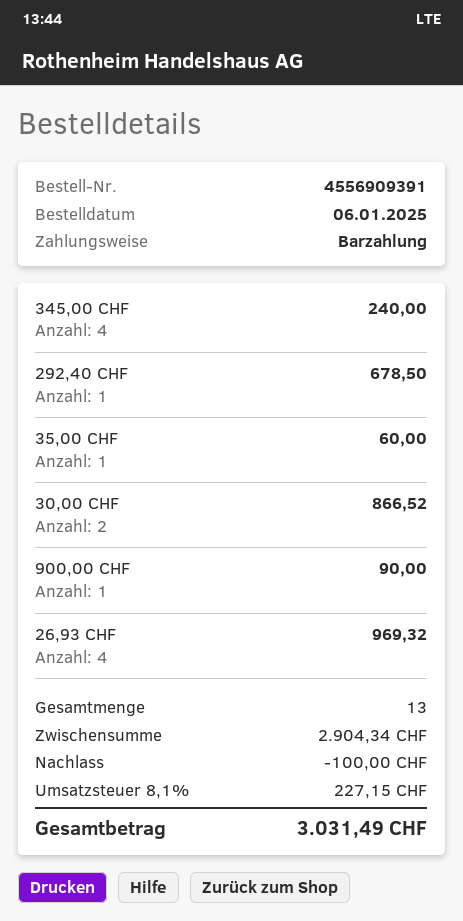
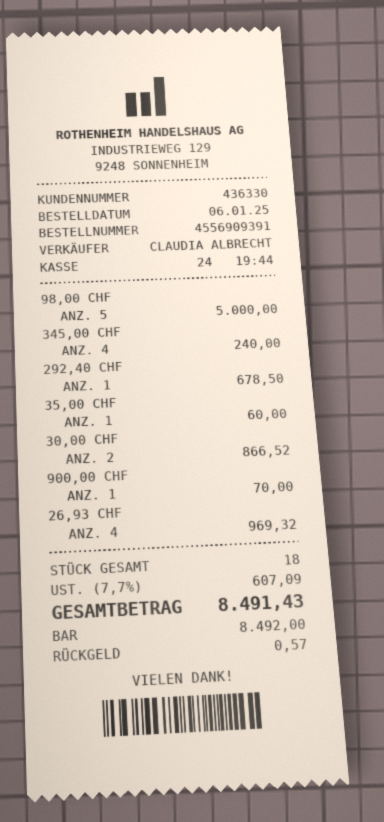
900,00 CHF: 1 for 90.00 -> 1 for 70.00
98,00 CHF: none -> 5 for 5000.00
total quantity: 13 -> 18
discount: 100.00 -> none
tax: 8.1% = 227.15 -> 7.7% = 607.09
total: 3031.49 -> 8491.43

